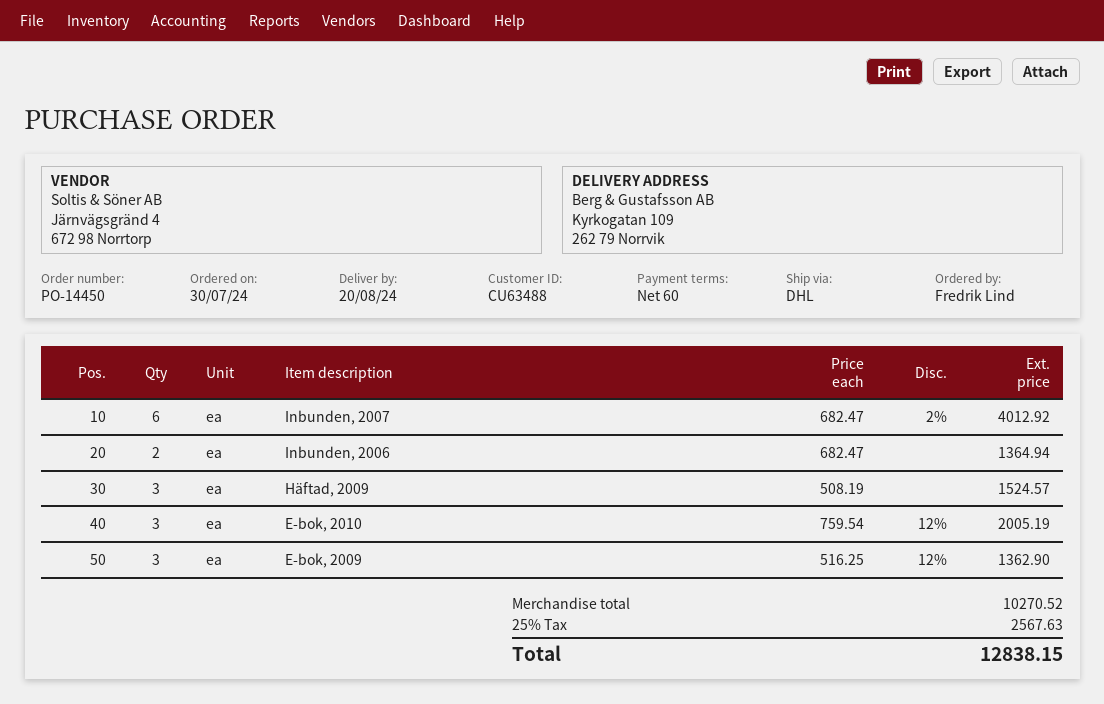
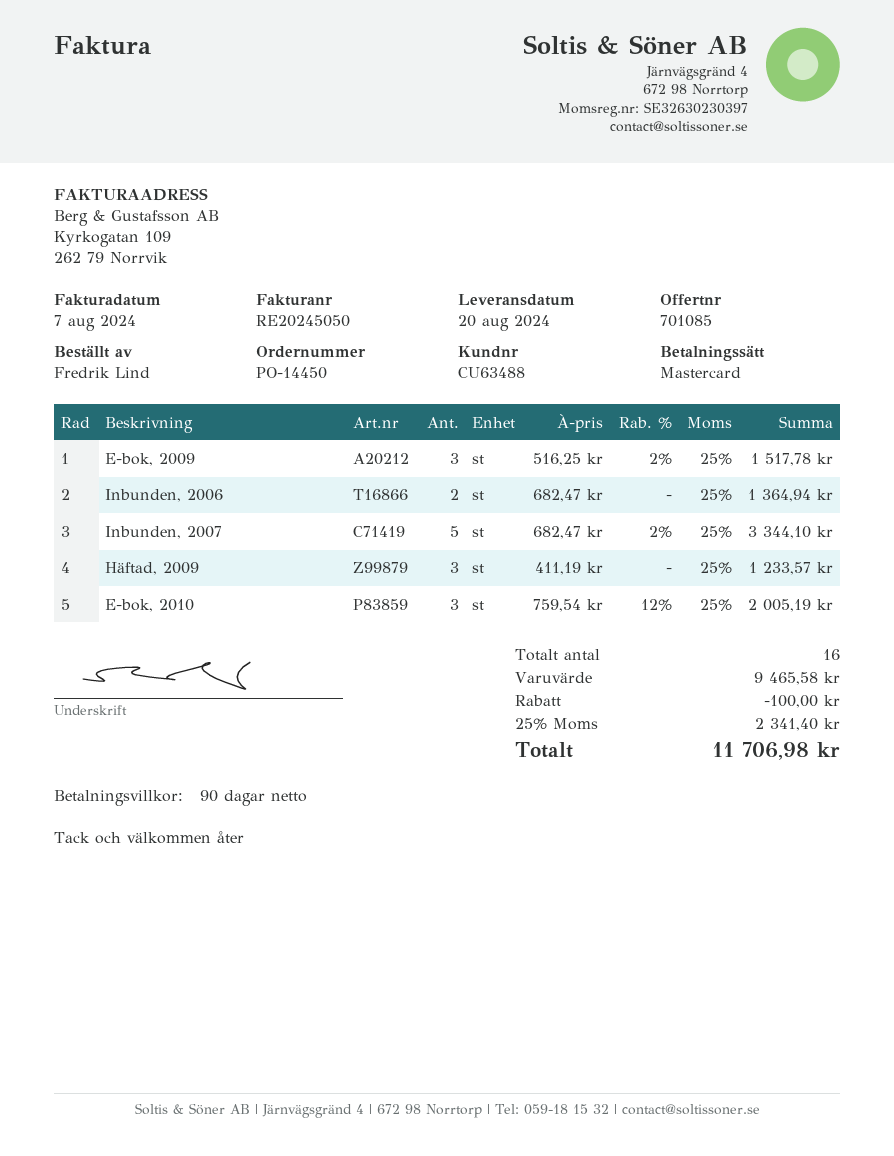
payment terms: 60 days -> 90 days
Inbunden, 2007: 6 x 682.47 - 2% = 4012.92 -> 5 x 682.47 - 2% = 3344.10
Häftad, 2009: 3 x 508.19 = 1524.57 -> 3 x 411.19 = 1233.57
E-bok, 2009: 3 x 516.25 - 12% = 1362.90 -> 3 x 516.25 - 2% = 1517.78
subtotal: 10270.52 -> 9465.58
discount: none -> 100.00
tax: 25% = 2567.63 -> 25% = 2341.40
total: 12838.15 -> 11706.98

